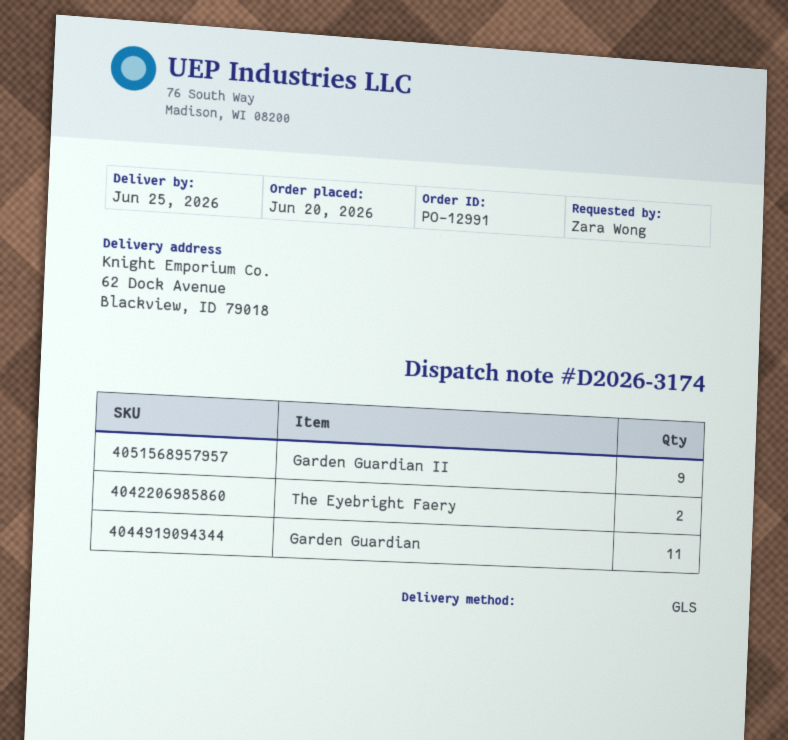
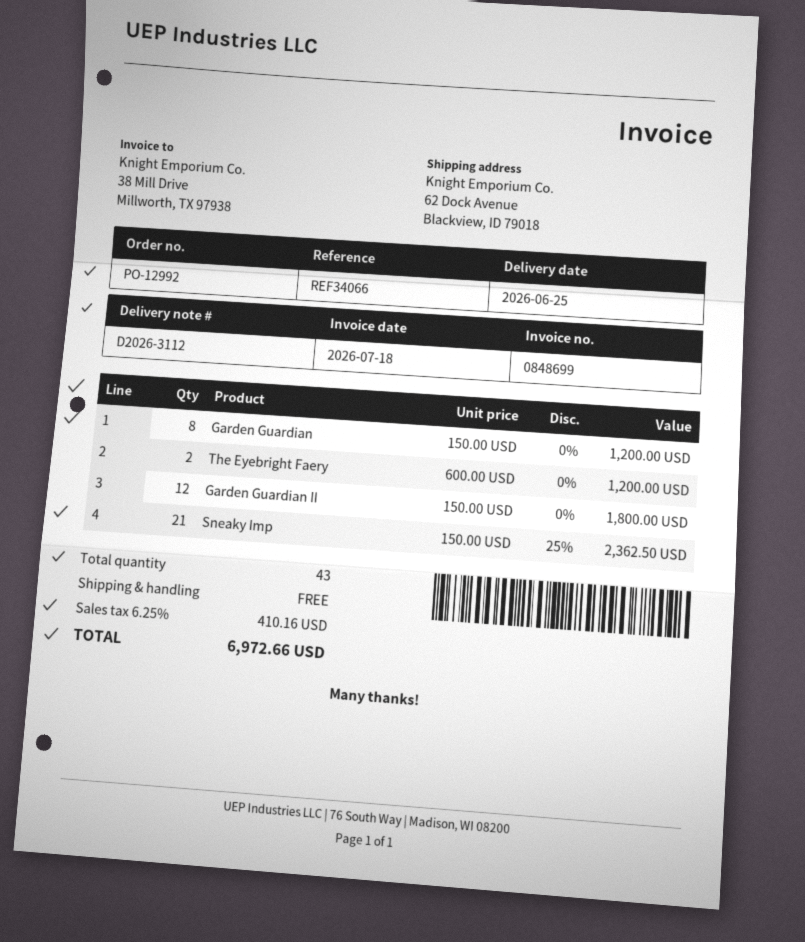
order number: PO-12991 -> PO-12992
delivery note number: D2026-3174 -> D2026-3112
Garden Guardian II: 9 -> 12
Garden Guardian: 11 -> 8
Sneaky Imp: none -> 21

